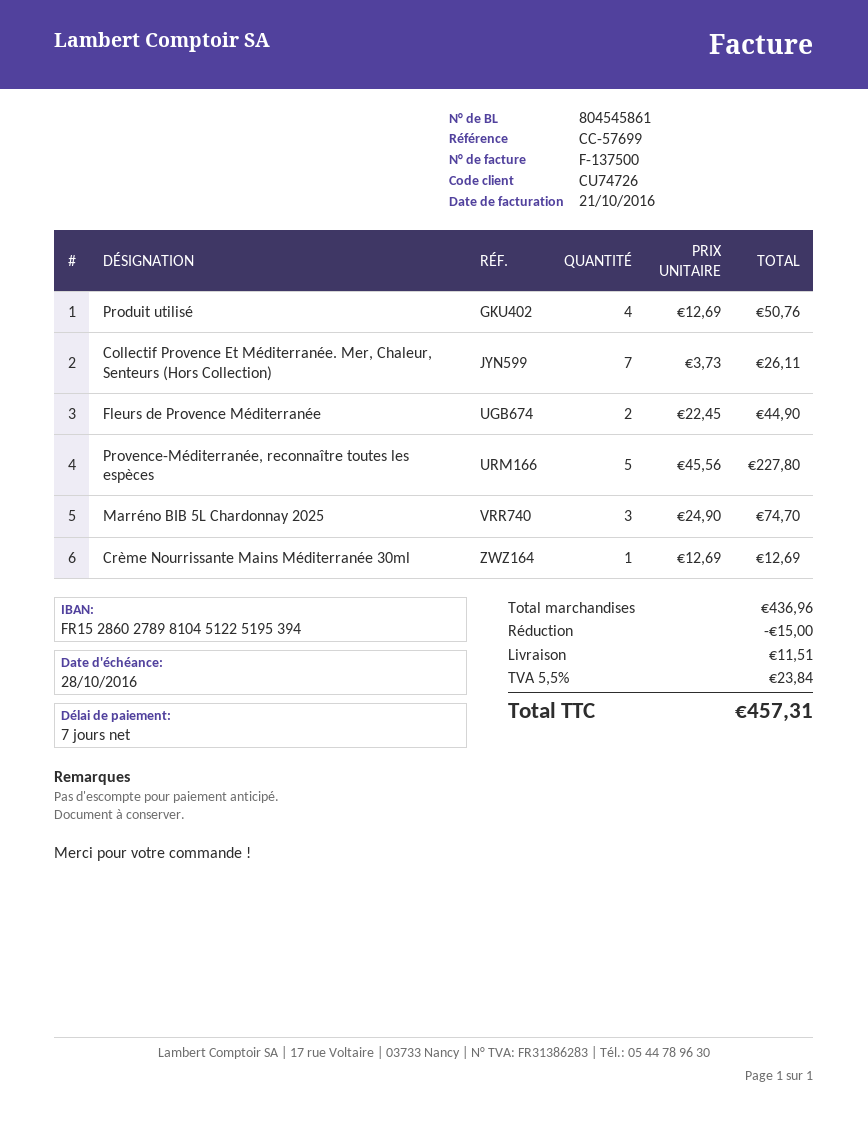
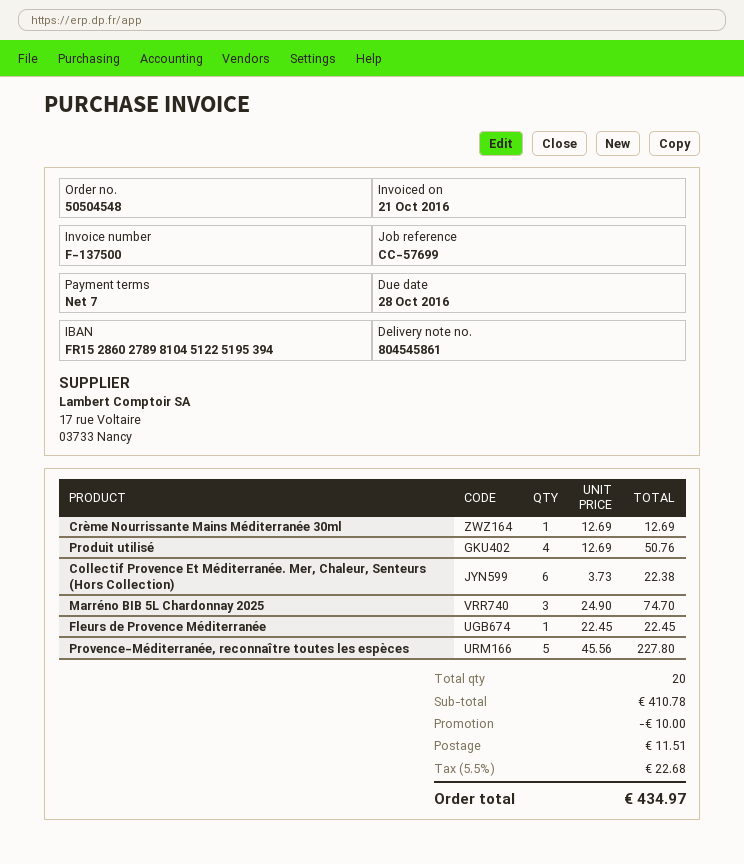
Collectif Provence Et Méditerranée. Mer, Chaleur, Senteurs (Hors Collection): 7 x 3.73 = 26.11 -> 6 x 3.73 = 22.38
Fleurs de Provence Méditerranée: 2 x 22.45 = 44.90 -> 1 x 22.45 = 22.45
subtotal: 436.96 -> 410.78
discount: 15.00 -> 10.00
tax: 5.5% = 23.84 -> 5.5% = 22.68
total: 457.31 -> 434.97

